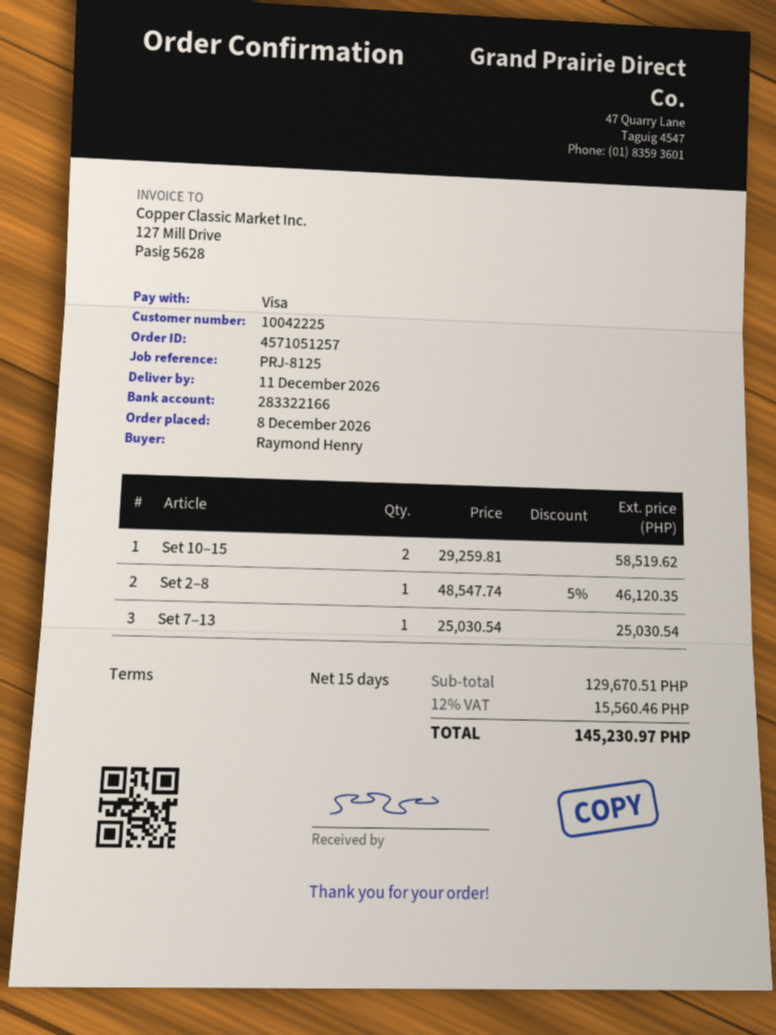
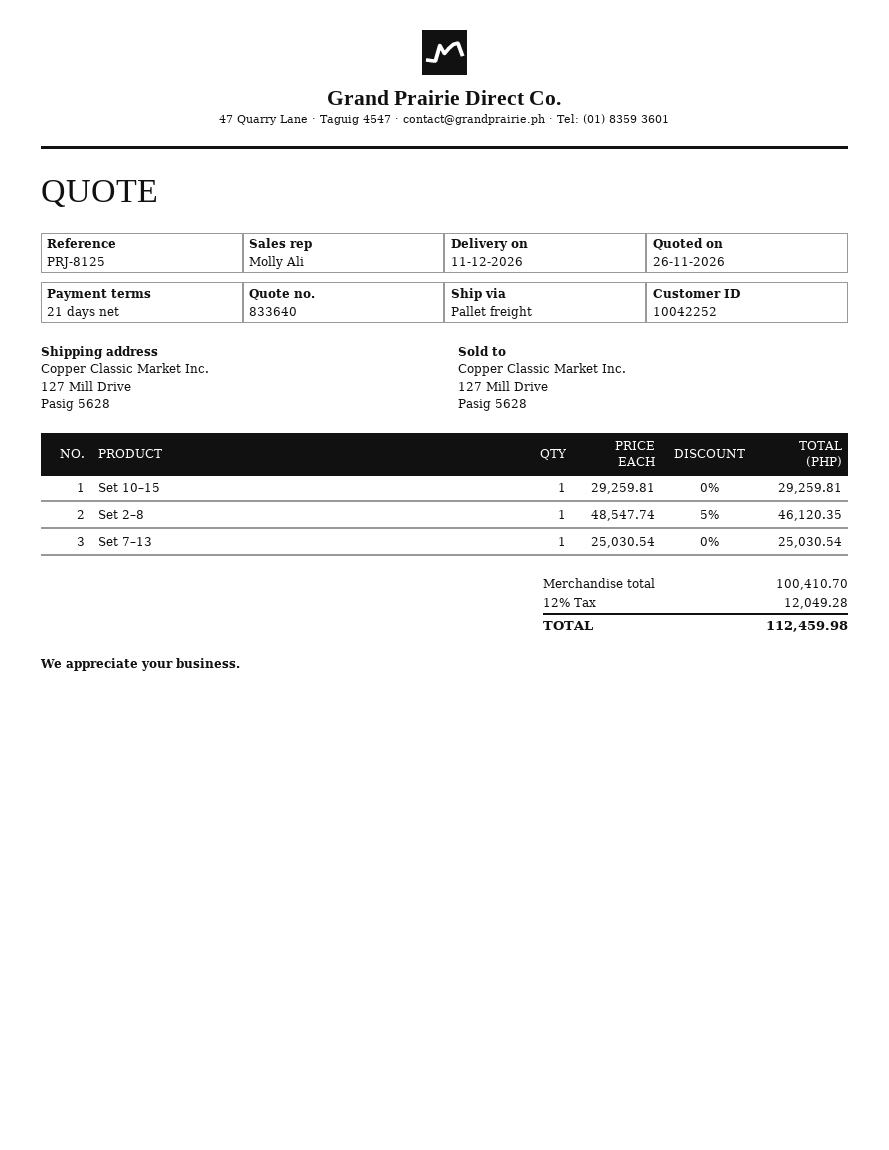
payment terms: 15 days -> 21 days
customer number: 10042225 -> 10042252
Set 10–15: 2 x 29259.81 = 58519.62 -> 1 x 29259.81 = 29259.81
subtotal: 129670.51 -> 100410.70
tax: 12% = 15560.46 -> 12% = 12049.28
total: 145230.97 -> 112459.98

